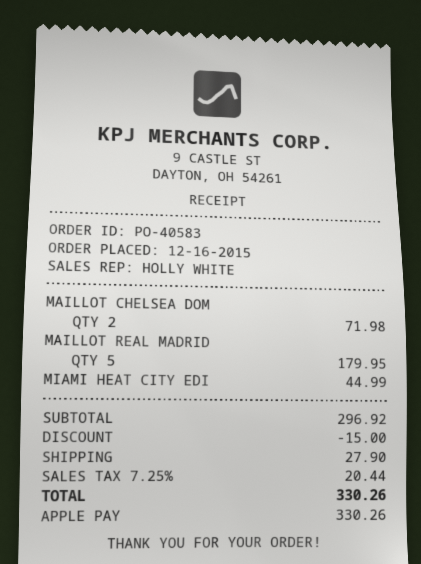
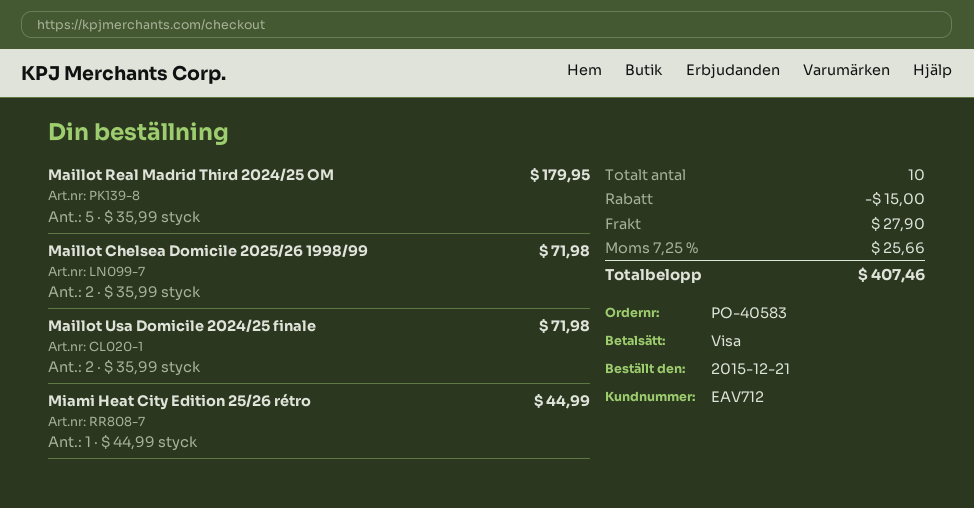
order date: 2015-12-16 -> 2015-12-21
payment method: Apple Pay -> Visa
Maillot Usa Domicile 2024/25 finale: none -> 2 for 71.98
tax: 7.25% = 20.44 -> 7.25% = 25.66
total: 330.26 -> 407.46

